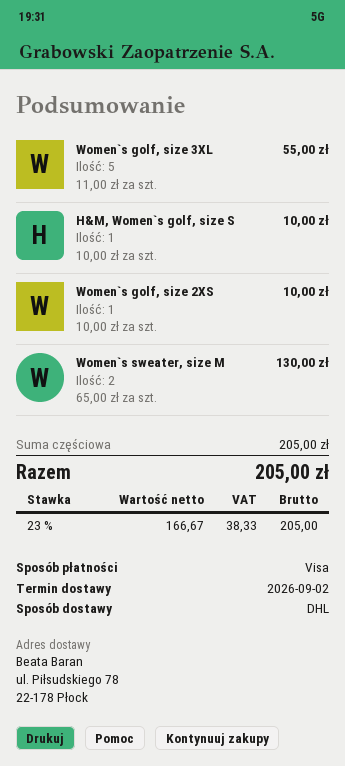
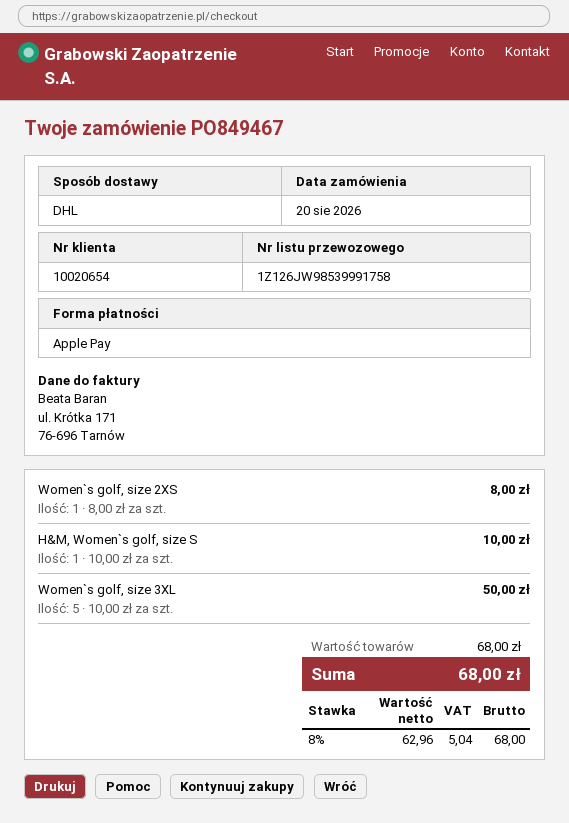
payment method: Visa -> Apple Pay
Women`s golf, size 3XL: 5 x 11.00 = 55.00 -> 5 x 10.00 = 50.00
Women`s golf, size 2XS: 1 x 10.00 = 10.00 -> 1 x 8.00 = 8.00
Women`s sweater, size M: 2 x 65.00 = 130.00 -> none
subtotal: 205.00 -> 68.00
net: 166.67 -> 62.96
tax: 23% = 38.33 -> 8% = 5.04
total: 205.00 -> 68.00

